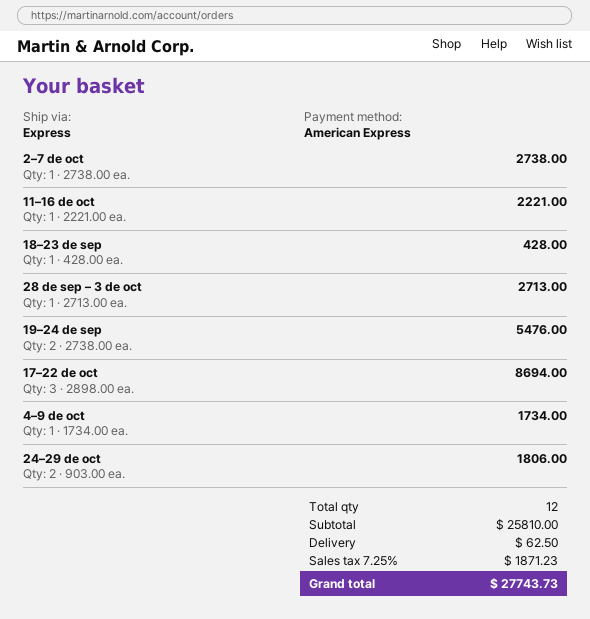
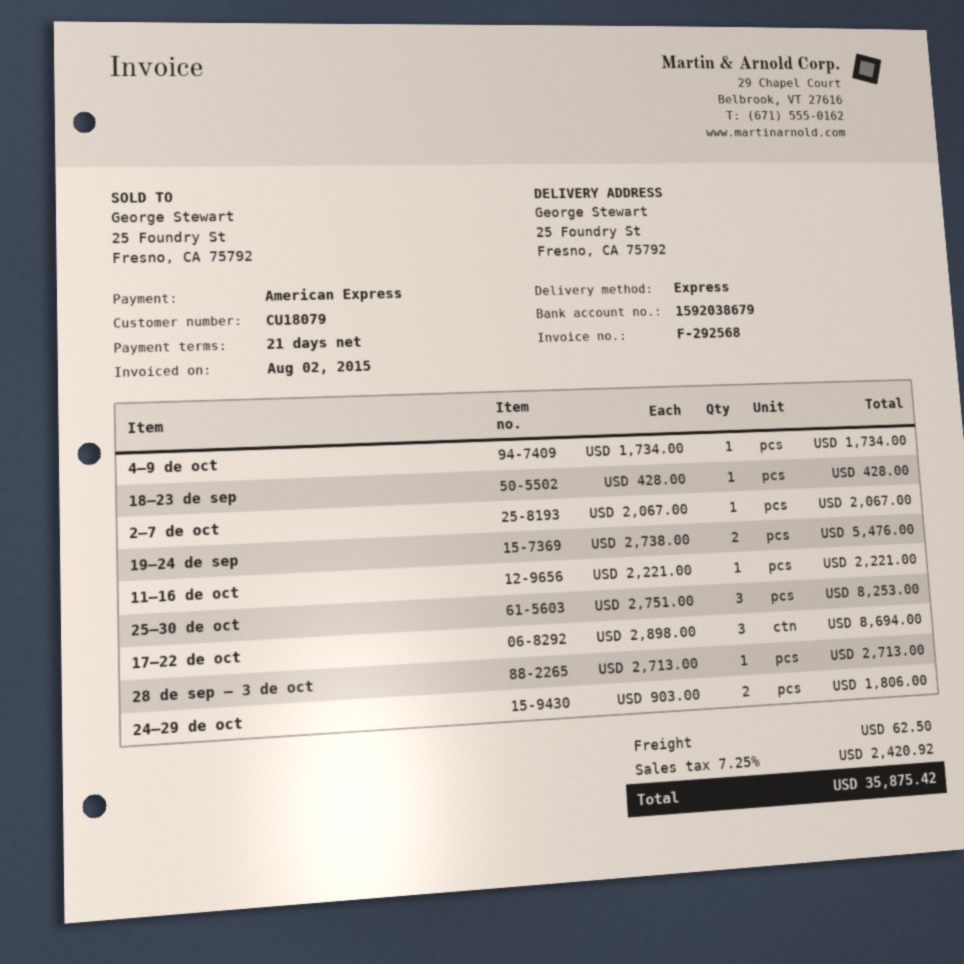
2–7 de oct: 1 x 2738.00 = 2738.00 -> 1 x 2067.00 = 2067.00
25–30 de oct: none -> 3 x 2751.00 = 8253.00
tax: 7.25% = 1871.23 -> 7.25% = 2420.92
total: 27743.73 -> 35875.42

